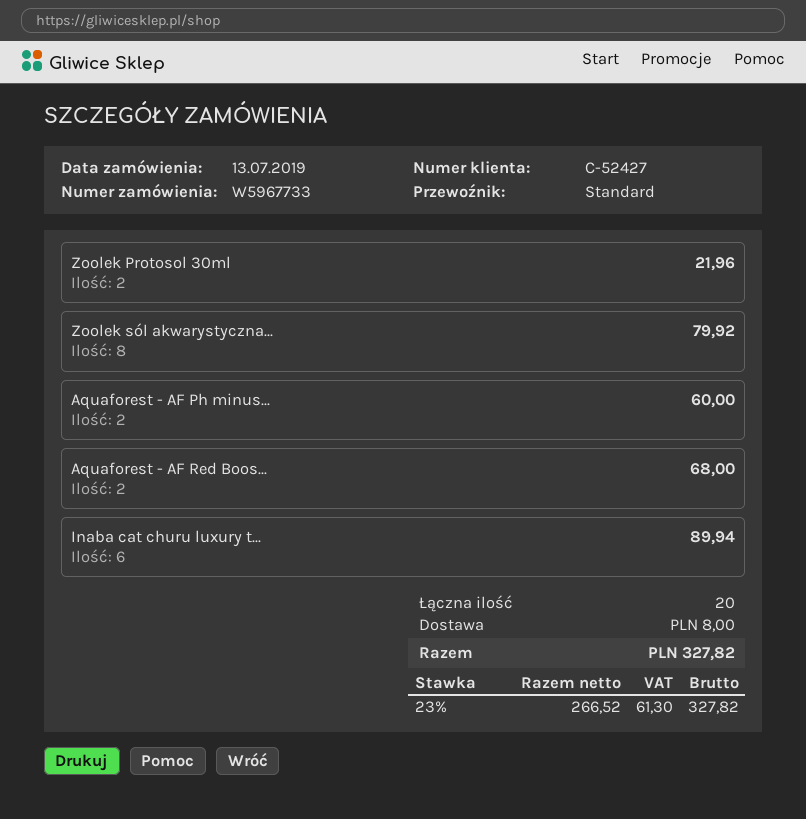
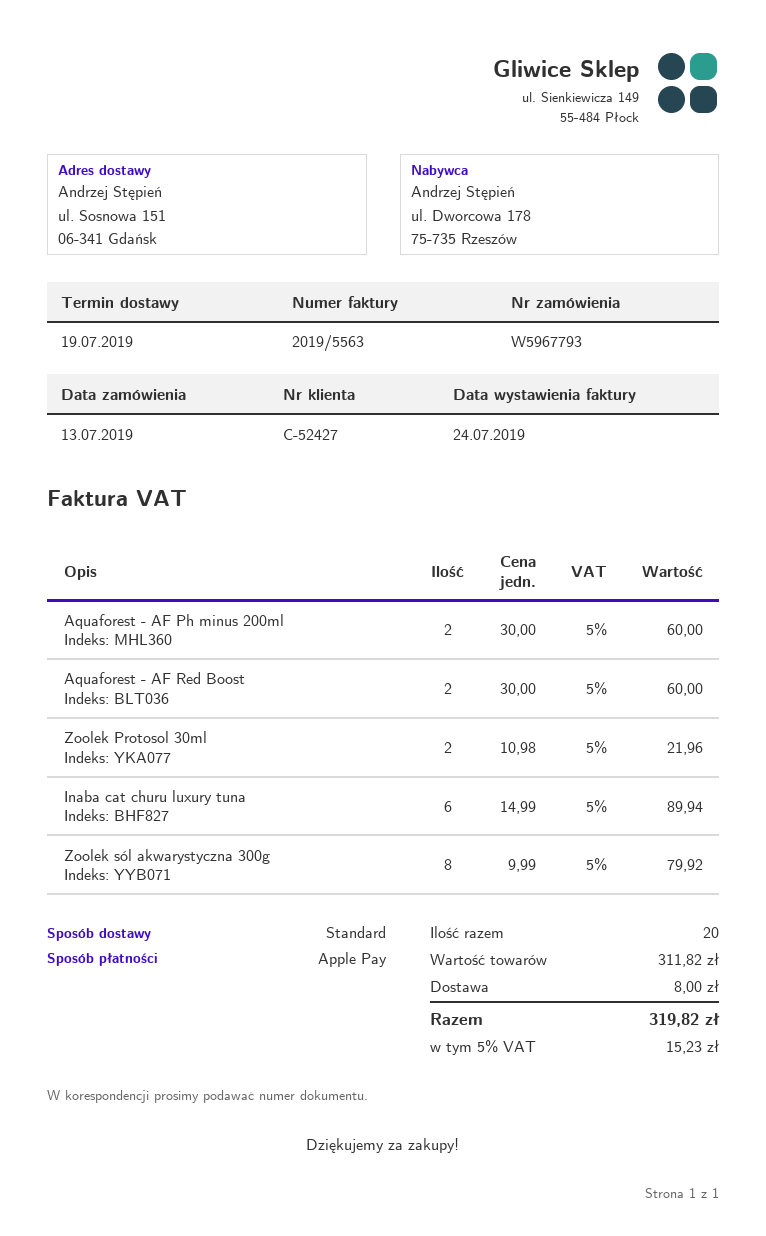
order number: W5967733 -> W5967793
Aquaforest - AF Red Boos...: 2 for 68.00 -> 2 for 60.00
tax: 23% = 61.30 -> 5% = 15.23
total: 327.82 -> 319.82

